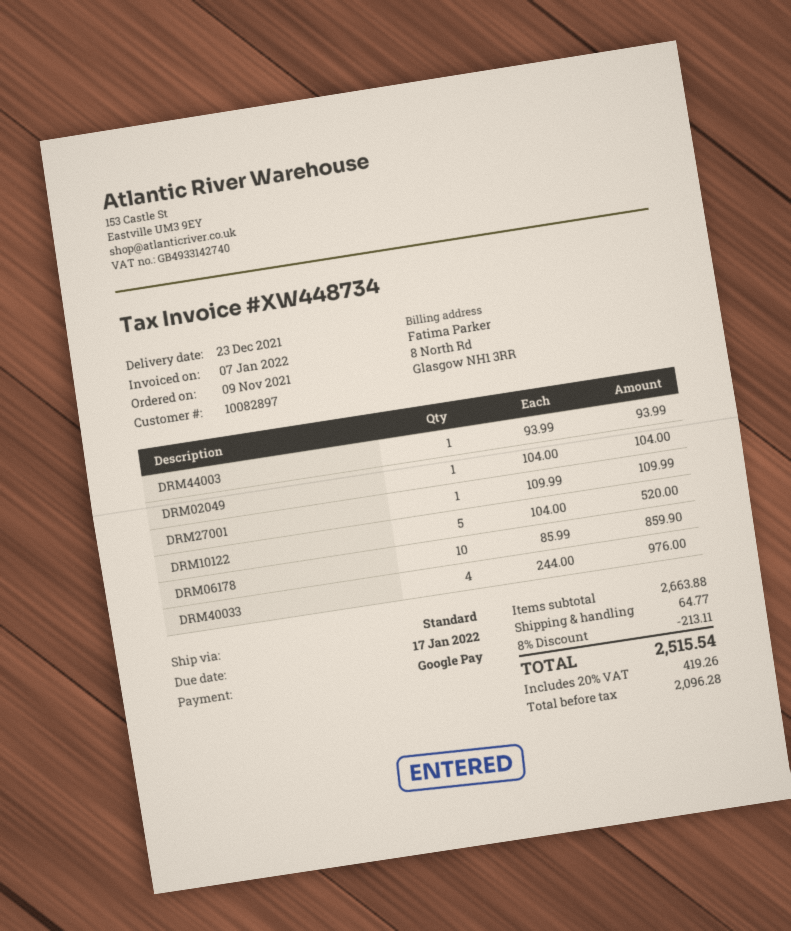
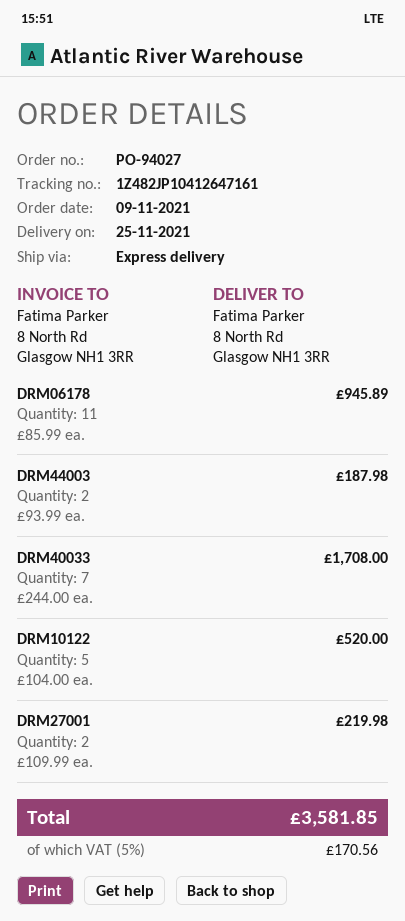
delivery date: 2021-12-23 -> 2021-11-25
shipping method: standard -> express
DRM44003: 1 x 93.99 = 93.99 -> 2 x 93.99 = 187.98
DRM02049: 1 x 104.00 = 104.00 -> none
DRM27001: 1 x 109.99 = 109.99 -> 2 x 109.99 = 219.98
DRM06178: 10 x 85.99 = 859.90 -> 11 x 85.99 = 945.89
DRM40033: 4 x 244.00 = 976.00 -> 7 x 244.00 = 1708.00
discount: 8% = 213.11 -> none
shipping: 64.77 -> none
tax: 20% = 419.26 -> 5% = 170.56
total: 2515.54 -> 3581.85

